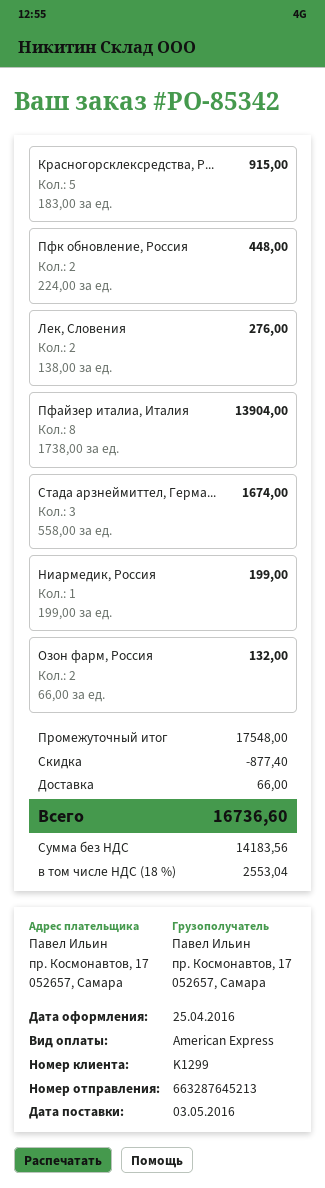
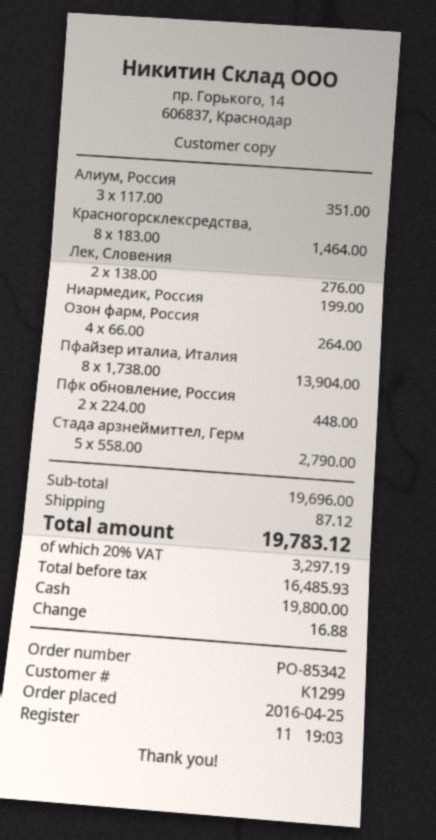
payment method: American Express -> cash
Красногорсклексредства, Р...: 5 x 183.00 = 915.00 -> 8 x 183.00 = 1464.00
Стада арзнеймиттел, Герма...: 3 x 558.00 = 1674.00 -> 5 x 558.00 = 2790.00
Озон фарм, Россия: 2 x 66.00 = 132.00 -> 4 x 66.00 = 264.00
Алиум, Россия: none -> 3 x 117.00 = 351.00
subtotal: 17548.00 -> 19696.00
discount: 877.40 -> none
shipping: 66.00 -> 87.12
net: 14183.56 -> 16485.93
tax: 18% = 2553.04 -> 20% = 3297.19
total: 16736.60 -> 19783.12

